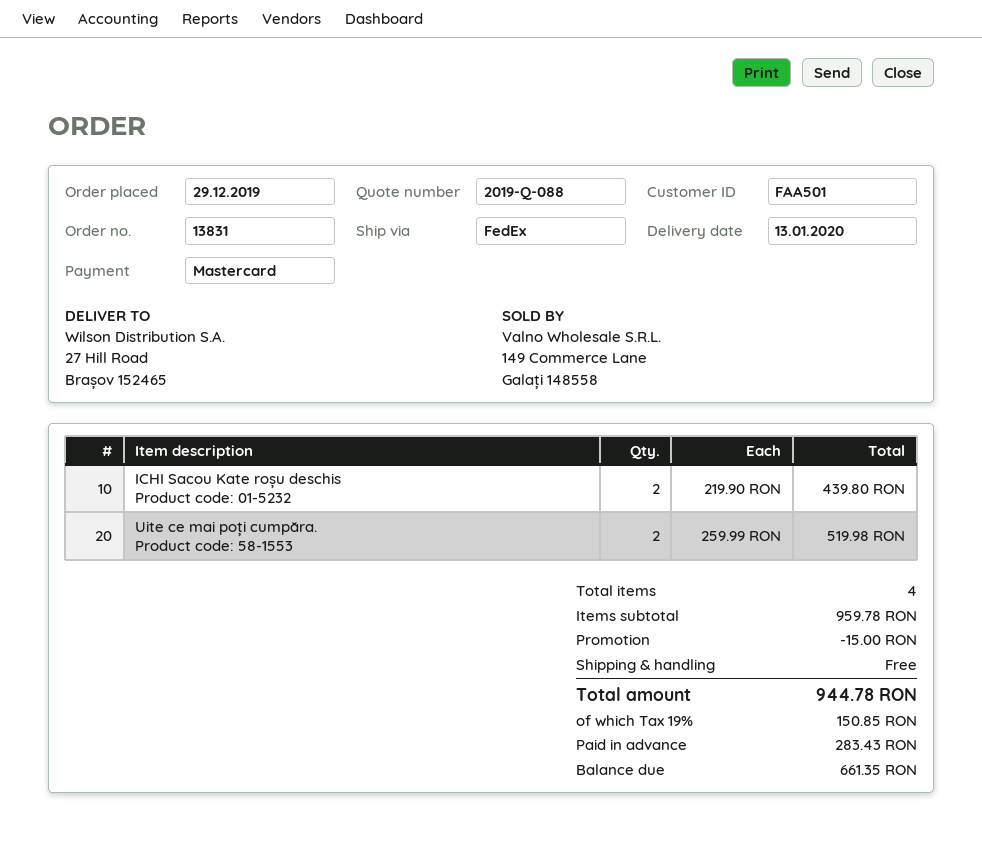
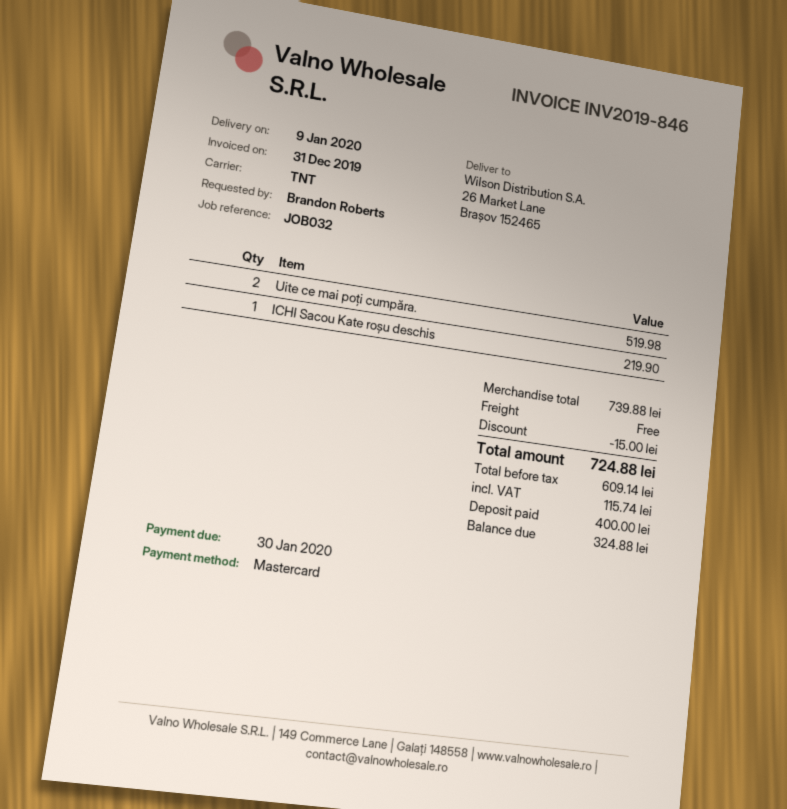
delivery date: 2020-01-13 -> 2020-01-09
shipping method: FedEx -> TNT
ship to: 27 Hill Road, Brașov 152465 -> 26 Market Lane, Brașov 152465
ICHI Sacou Kate roșu deschis: 2 for 439.80 -> 1 for 219.90
subtotal: 959.78 -> 739.88
tax: 150.85 -> 115.74
total: 944.78 -> 724.88
deposit: 283.43 -> 400.00
balance: 661.35 -> 324.88

